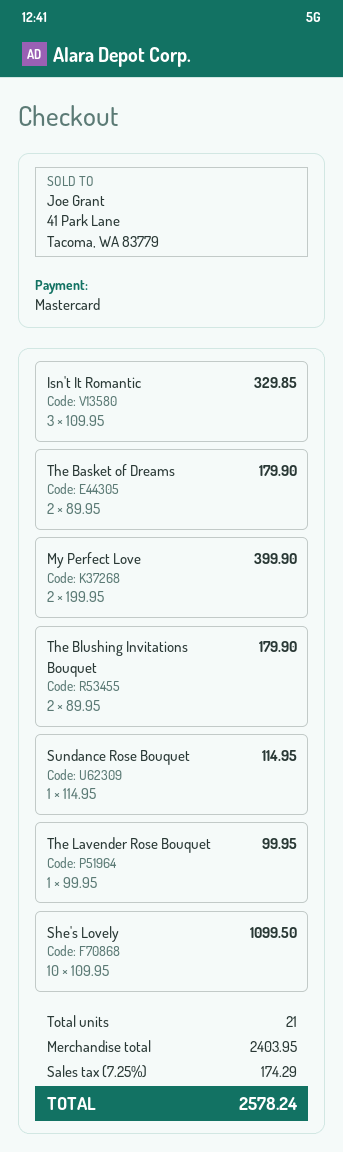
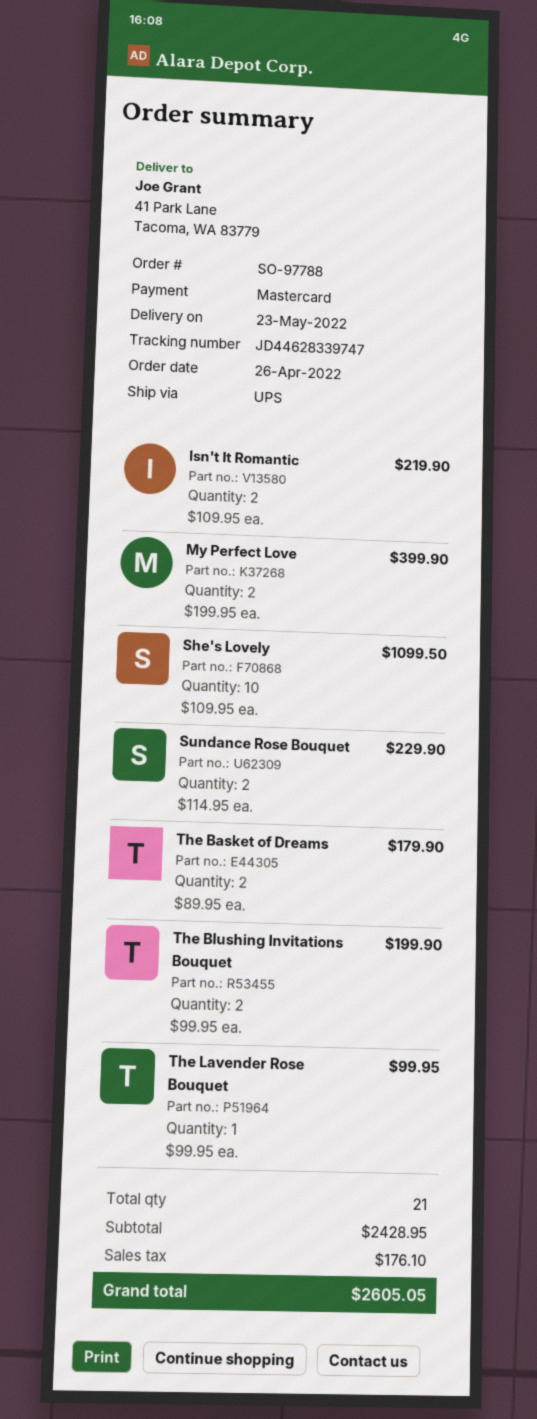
Isn't It Romantic: 3 x 109.95 = 329.85 -> 2 x 109.95 = 219.90
The Blushing Invitations Bouquet: 2 x 89.95 = 179.90 -> 2 x 99.95 = 199.90
Sundance Rose Bouquet: 1 x 114.95 = 114.95 -> 2 x 114.95 = 229.90
subtotal: 2403.95 -> 2428.95
tax: 174.29 -> 176.10
total: 2578.24 -> 2605.05

